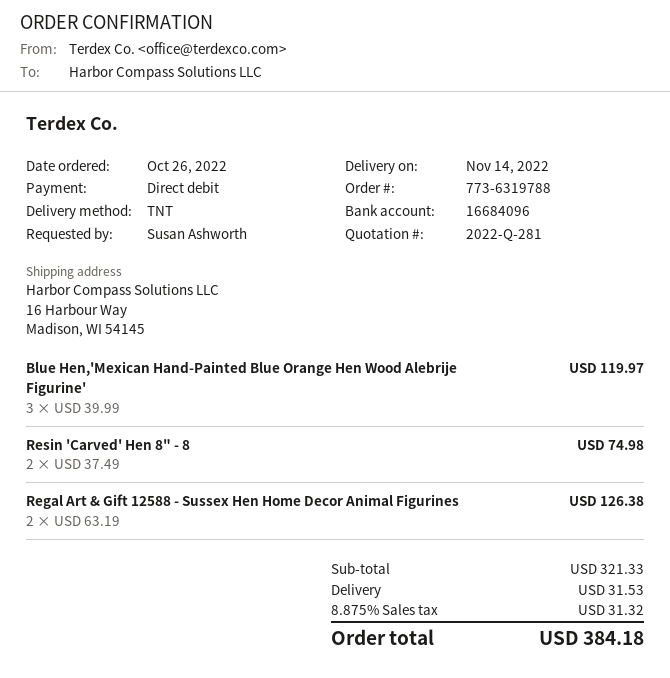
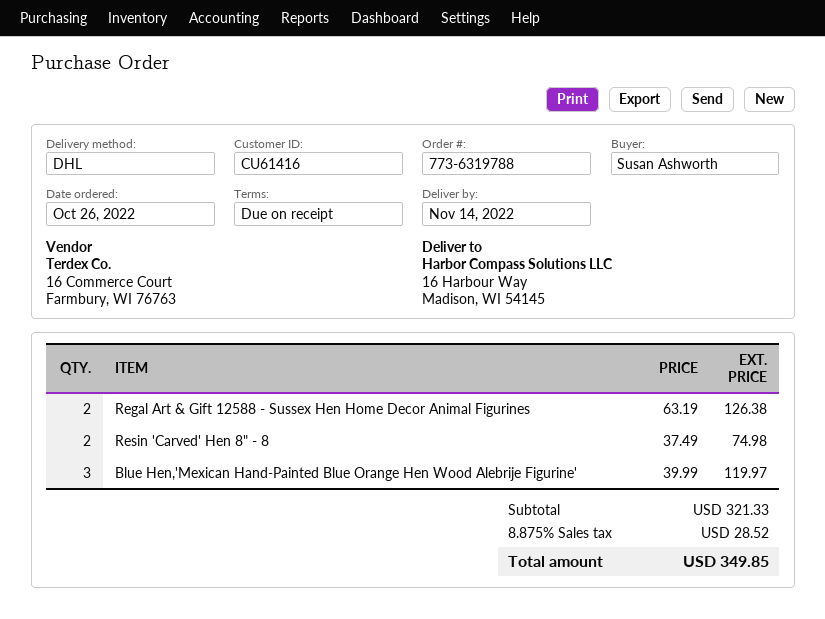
shipping method: TNT -> DHL
shipping: 31.53 -> none
tax: 8.875% = 31.32 -> 8.875% = 28.52
total: 384.18 -> 349.85

